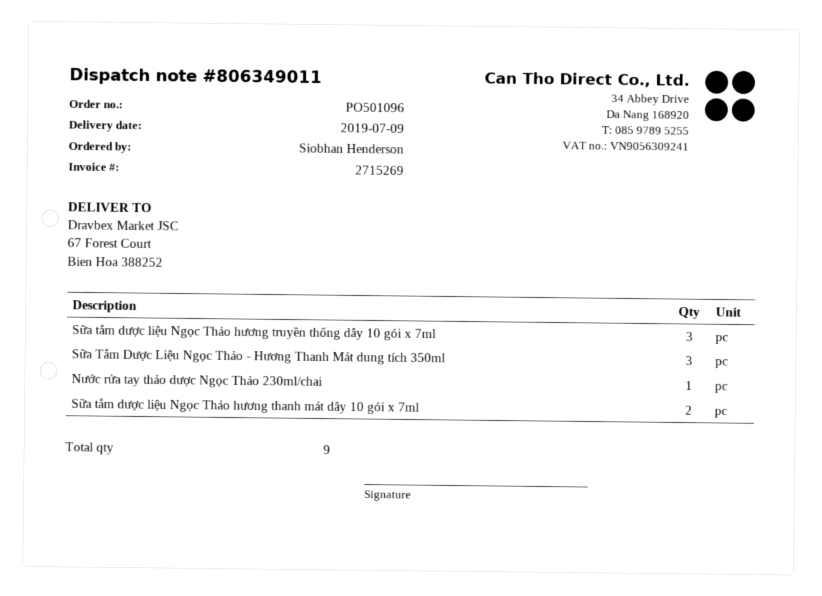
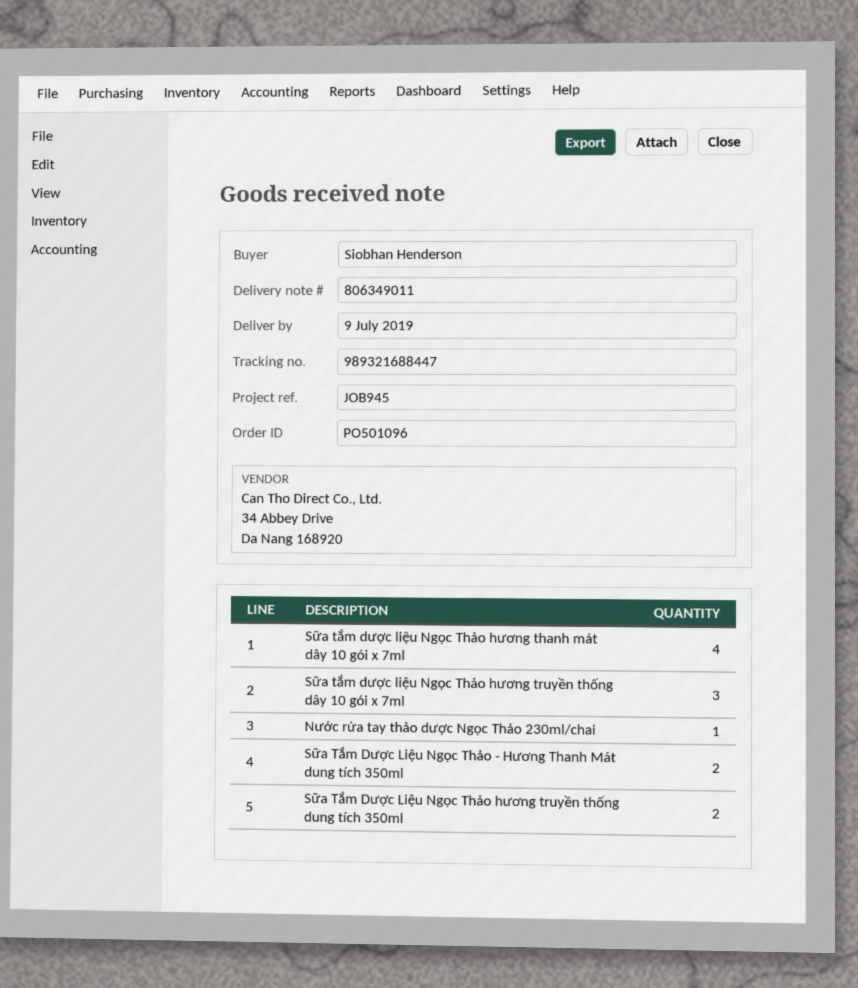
Sữa Tắm Dược Liệu Ngọc Thảo - Hương Thanh Mát dung tích 350ml: 3 -> 2
Sữa tắm dược liệu Ngọc Thảo hương thanh mát dây 10 gói x 7ml: 2 -> 4
Sữa Tắm Dược Liệu Ngọc Thảo hương truyền thống dung tích 350ml: none -> 2

